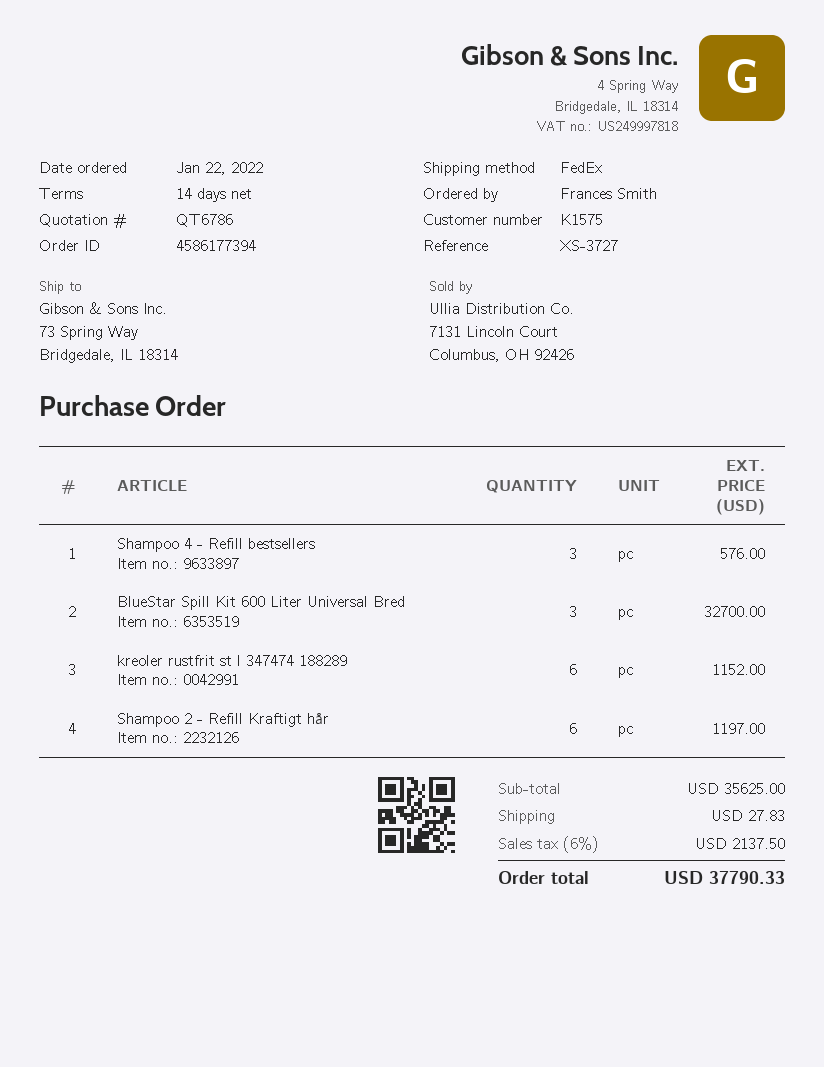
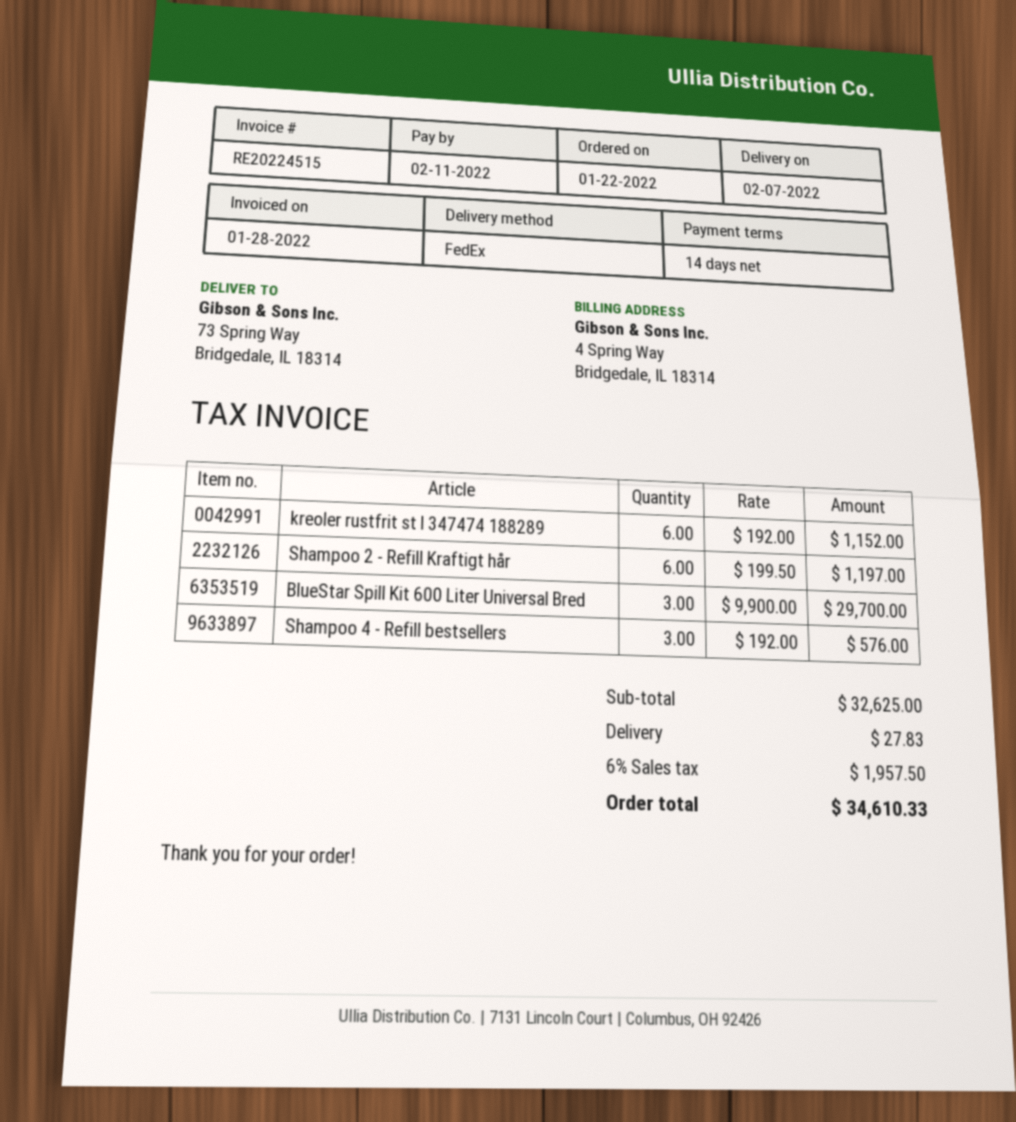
BlueStar Spill Kit 600 Liter Universal Bred: 3 for 32700.00 -> 3 for 29700.00
subtotal: 35625.00 -> 32625.00
tax: 6% = 2137.50 -> 6% = 1957.50
total: 37790.33 -> 34610.33

